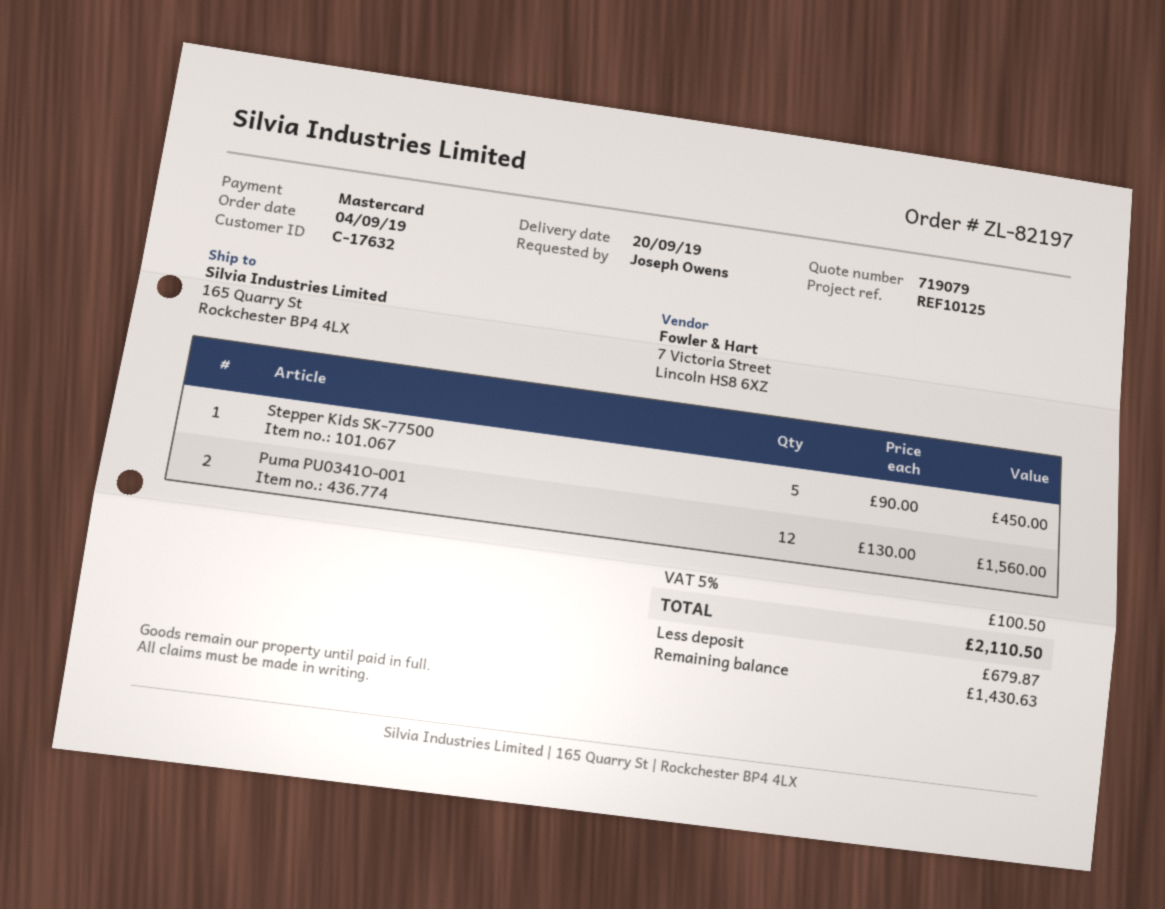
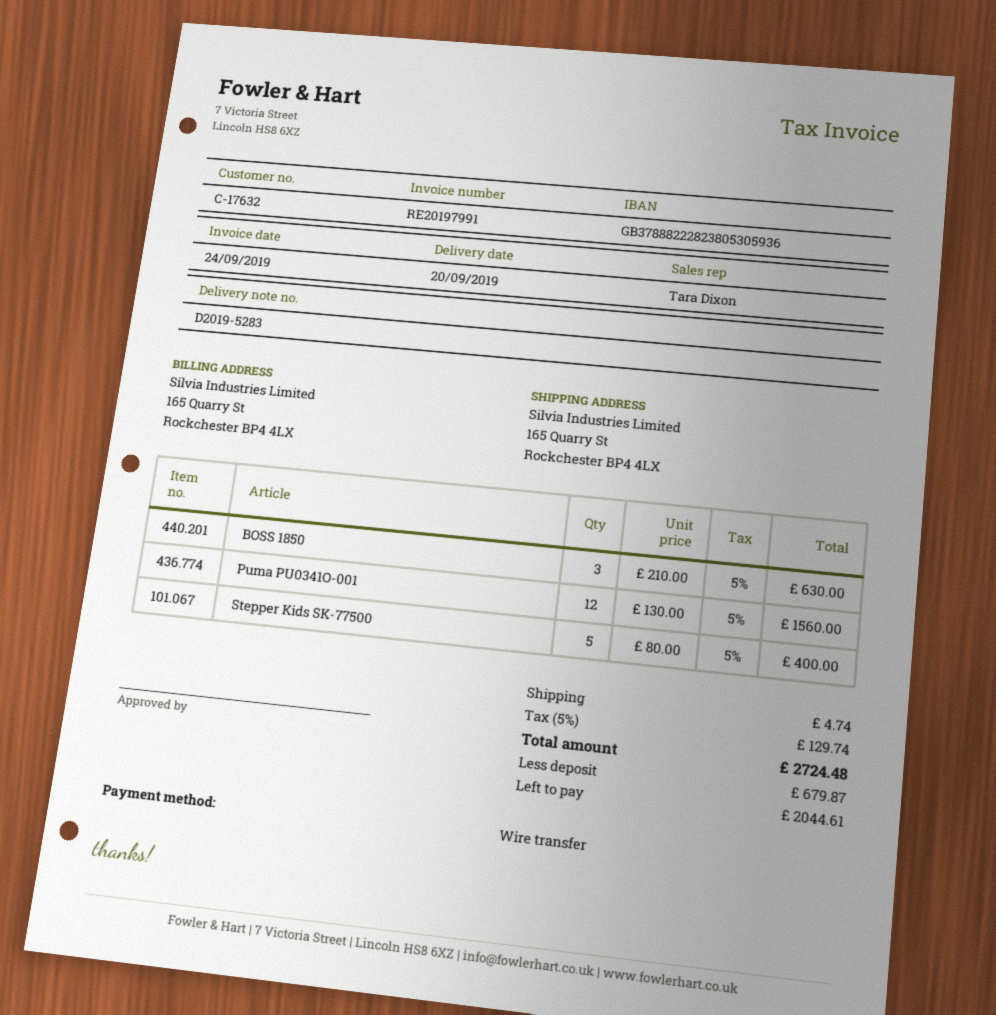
payment method: Mastercard -> bank transfer
Stepper Kids SK-77500: 5 x 90.00 = 450.00 -> 5 x 80.00 = 400.00
BOSS 1850: none -> 3 x 210.00 = 630.00
shipping: none -> 4.74
tax: 5% = 100.50 -> 5% = 129.74
total: 2110.50 -> 2724.48
balance: 1430.63 -> 2044.61

